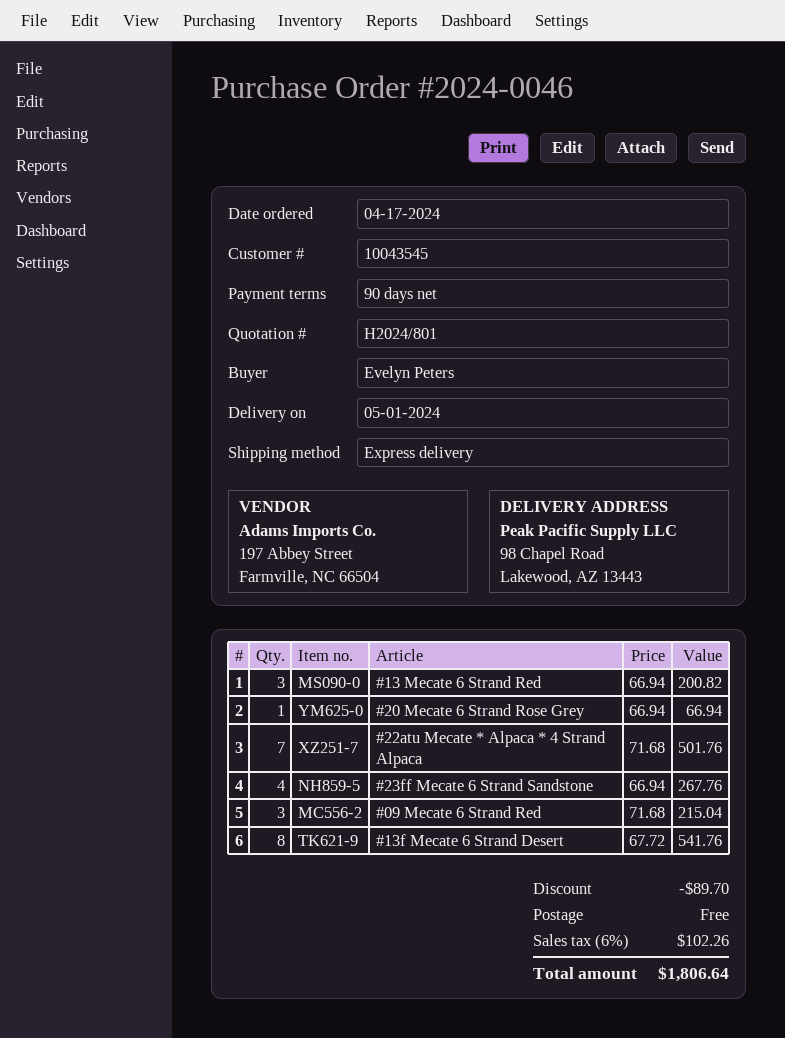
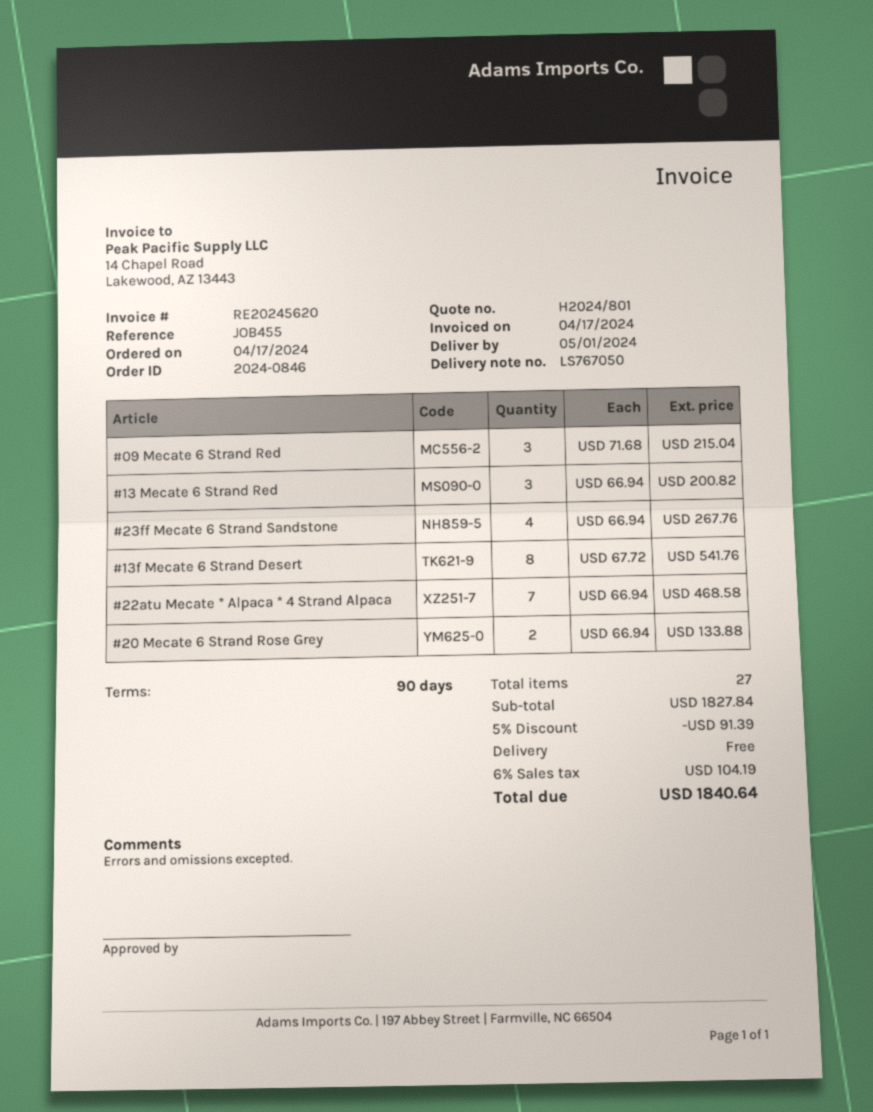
order number: 2024-0046 -> 2024-0846
#20 Mecate 6 Strand Rose Grey: 1 x 66.94 = 66.94 -> 2 x 66.94 = 133.88
#22atu Mecate * Alpaca * 4 Strand Alpaca: 7 x 71.68 = 501.76 -> 7 x 66.94 = 468.58
discount: 89.70 -> 91.39
tax: 6% = 102.26 -> 6% = 104.19
total: 1806.64 -> 1840.64

